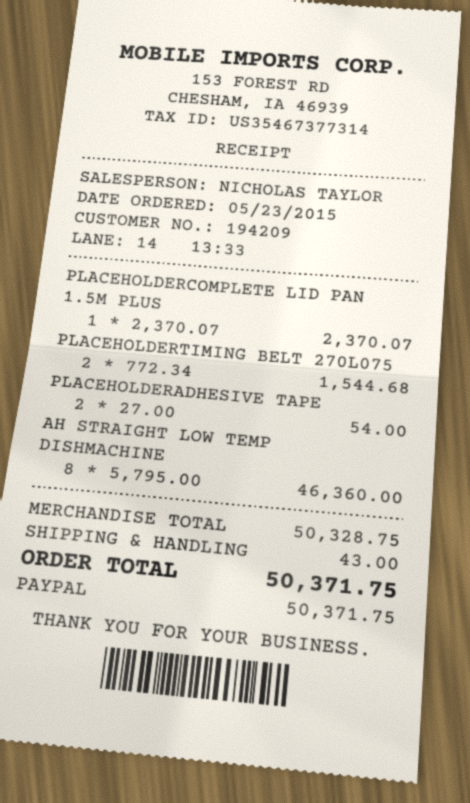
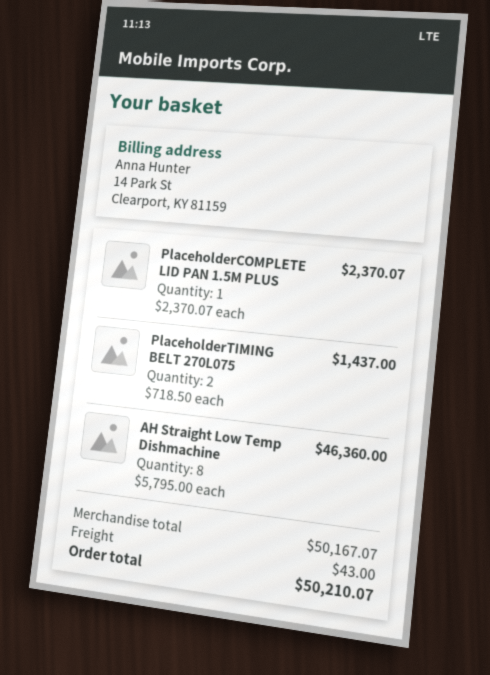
PLACEHOLDERTIMING BELT 270L075: 2 x 772.34 = 1544.68 -> 2 x 718.50 = 1437.00
PLACEHOLDERADHESIVE TAPE: 2 x 27.00 = 54.00 -> none
subtotal: 50328.75 -> 50167.07
total: 50371.75 -> 50210.07

